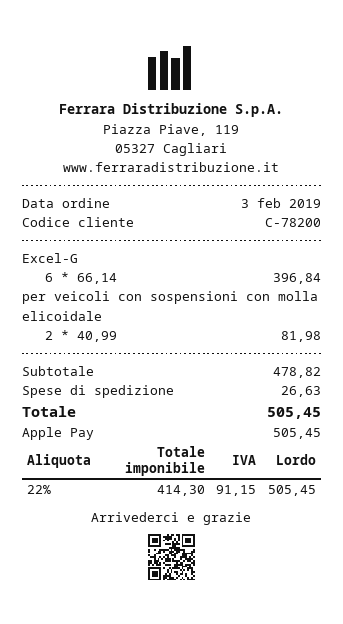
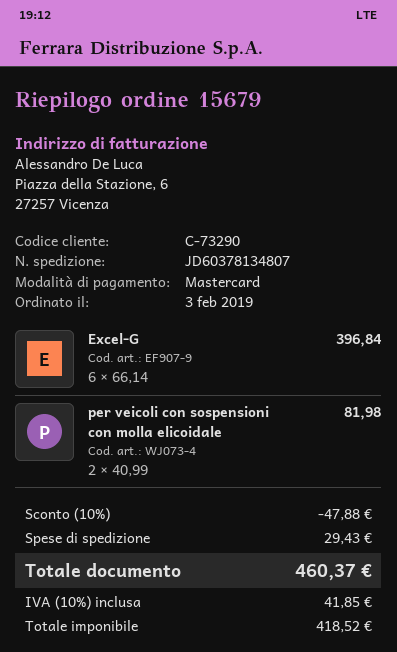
customer number: C-78200 -> C-73290
payment method: Apple Pay -> Mastercard
discount: none -> 10% = 47.88
shipping: 26.63 -> 29.43
net: 414.30 -> 418.52
tax: 22% = 91.15 -> 10% = 41.85
total: 505.45 -> 460.37

